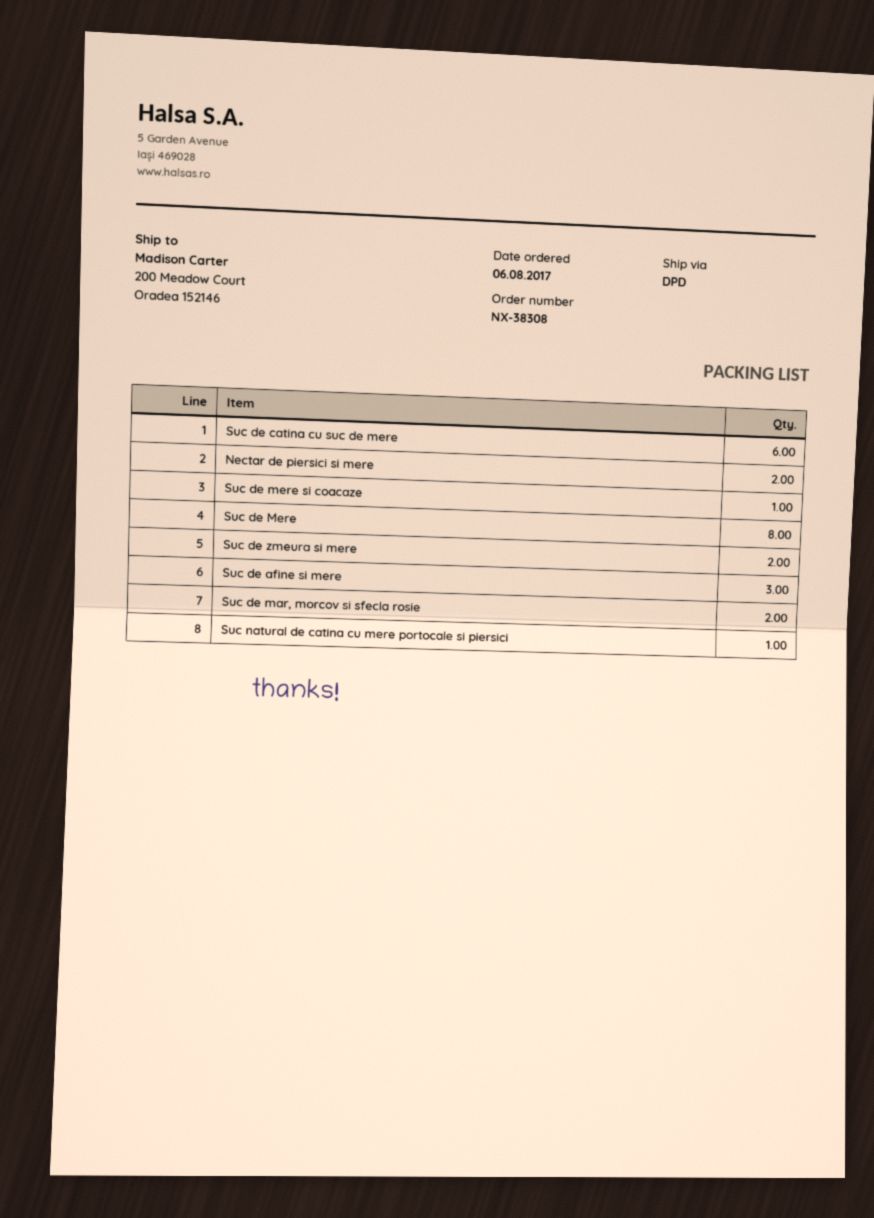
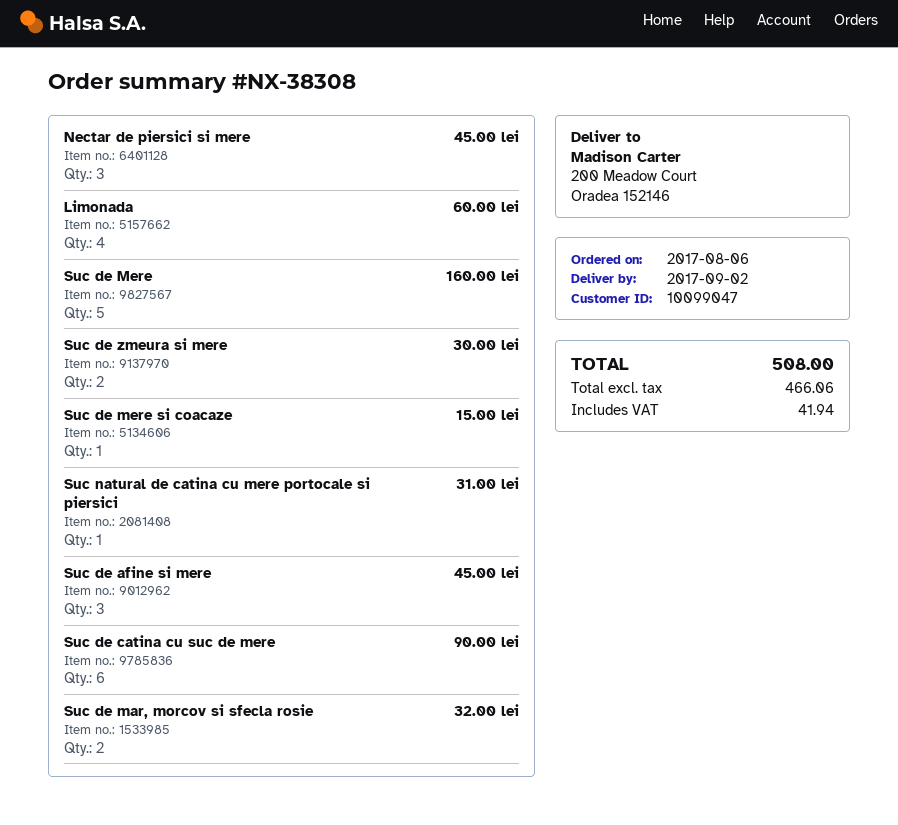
Nectar de piersici si mere: 2 -> 3
Suc de Mere: 8 -> 5
Limonada: none -> 4

